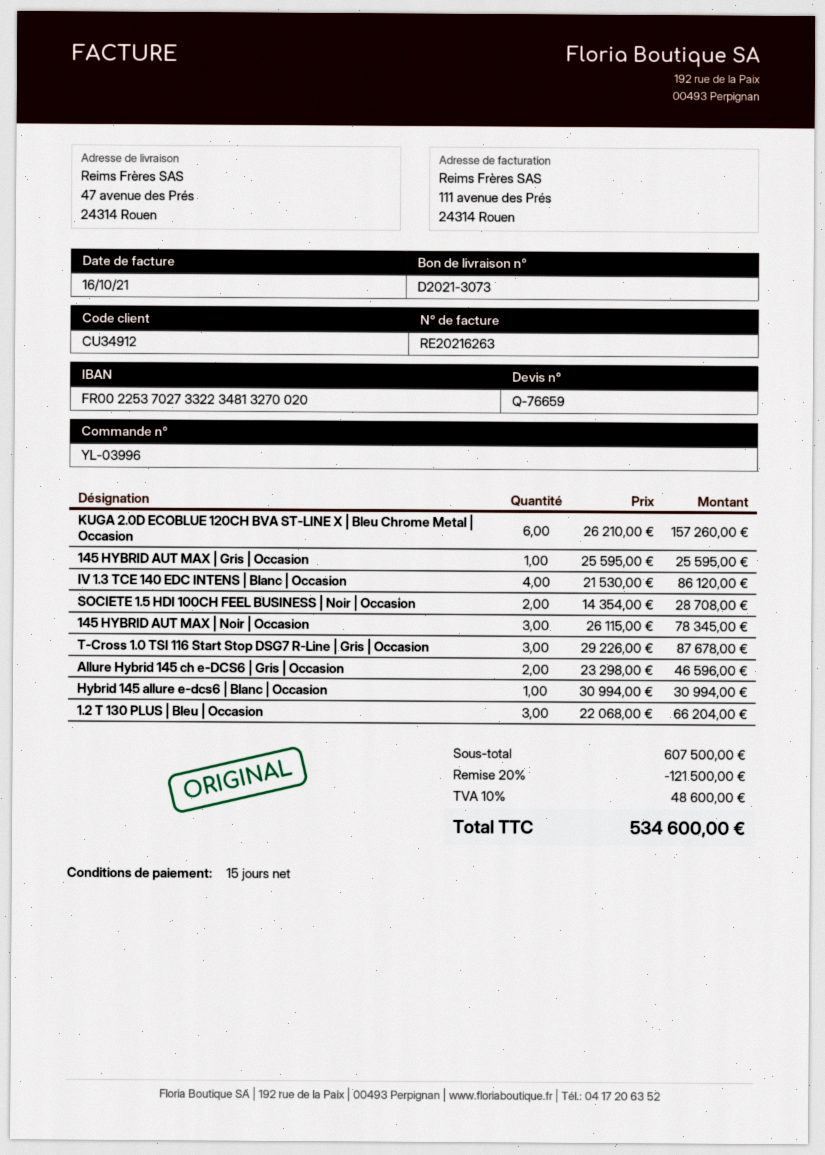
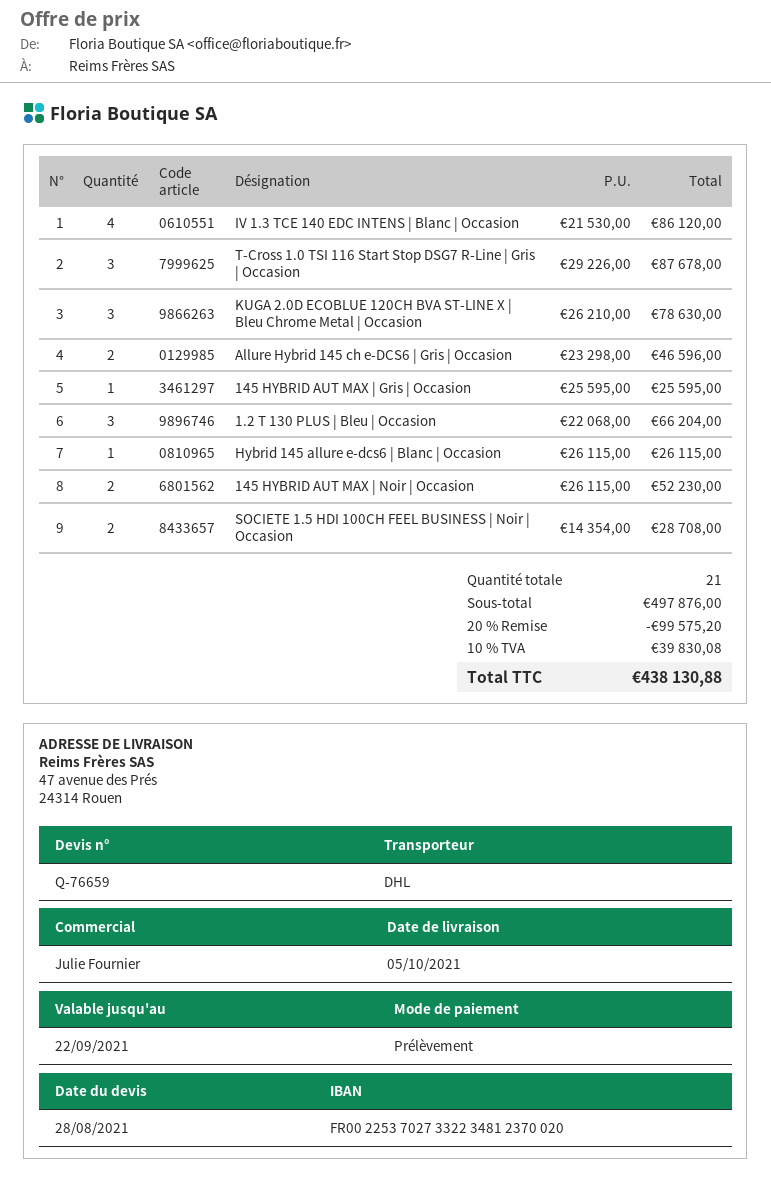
bank account: FR0022537027332234813270020 -> FR0022537027332234812370020
KUGA 2.0D ECOBLUE 120CH BVA ST-LINE X | Bleu Chrome Metal | Occasion: 6 x 26210.00 = 157260.00 -> 3 x 26210.00 = 78630.00
145 HYBRID AUT MAX | Noir | Occasion: 3 x 26115.00 = 78345.00 -> 2 x 26115.00 = 52230.00
Hybrid 145 allure e-dcs6 | Blanc | Occasion: 1 x 30994.00 = 30994.00 -> 1 x 26115.00 = 26115.00
subtotal: 607500.00 -> 497876.00
discount: 20% = 121500.00 -> 20% = 99575.20
tax: 10% = 48600.00 -> 10% = 39830.08
total: 534600.00 -> 438130.88

